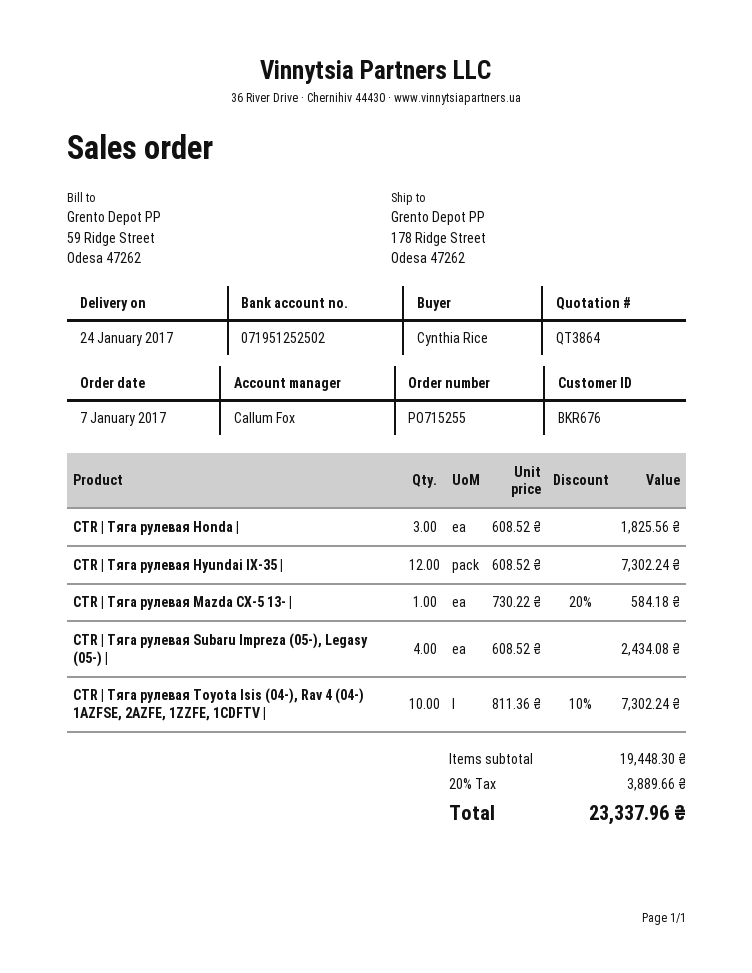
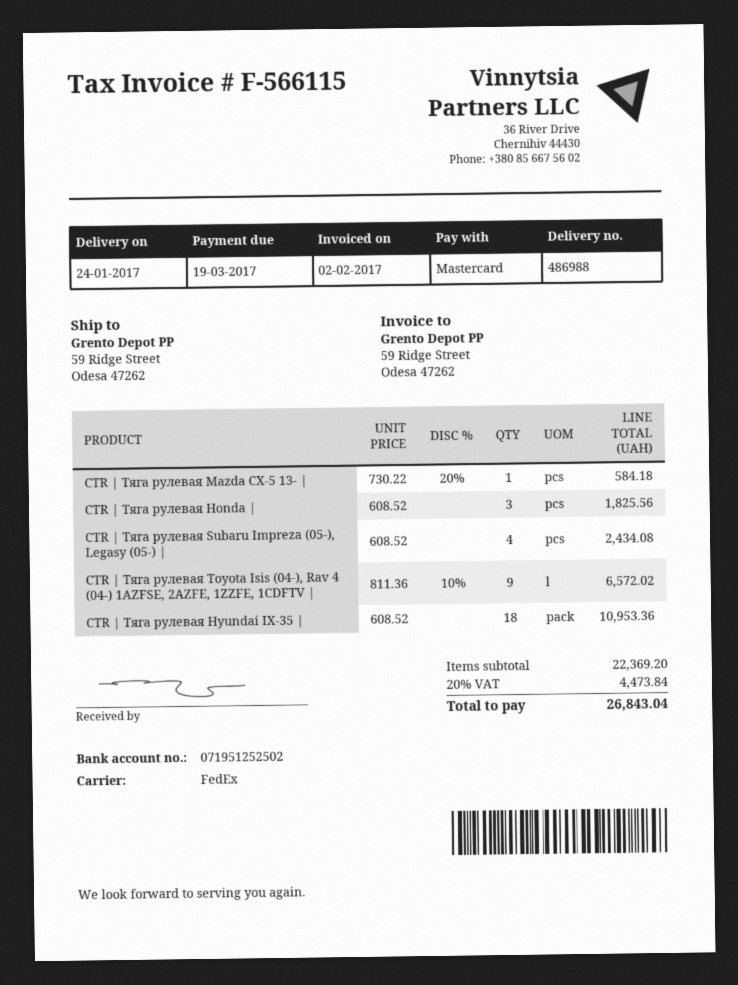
ship to: 178 Ridge Street, Odesa 47262 -> 59 Ridge Street, Odesa 47262
CTR | Тяга рулевая Hyundai IX-35 |: 12 x 608.52 = 7302.24 -> 18 x 608.52 = 10953.36
CTR | Тяга рулевая Toyota Isis (04-), Rav 4 (04-) 1AZFSE, 2AZFE, 1ZZFE, 1CDFTV |: 10 x 811.36 - 10% = 7302.24 -> 9 x 811.36 - 10% = 6572.02
subtotal: 19448.30 -> 22369.20
tax: 20% = 3889.66 -> 20% = 4473.84
total: 23337.96 -> 26843.04

